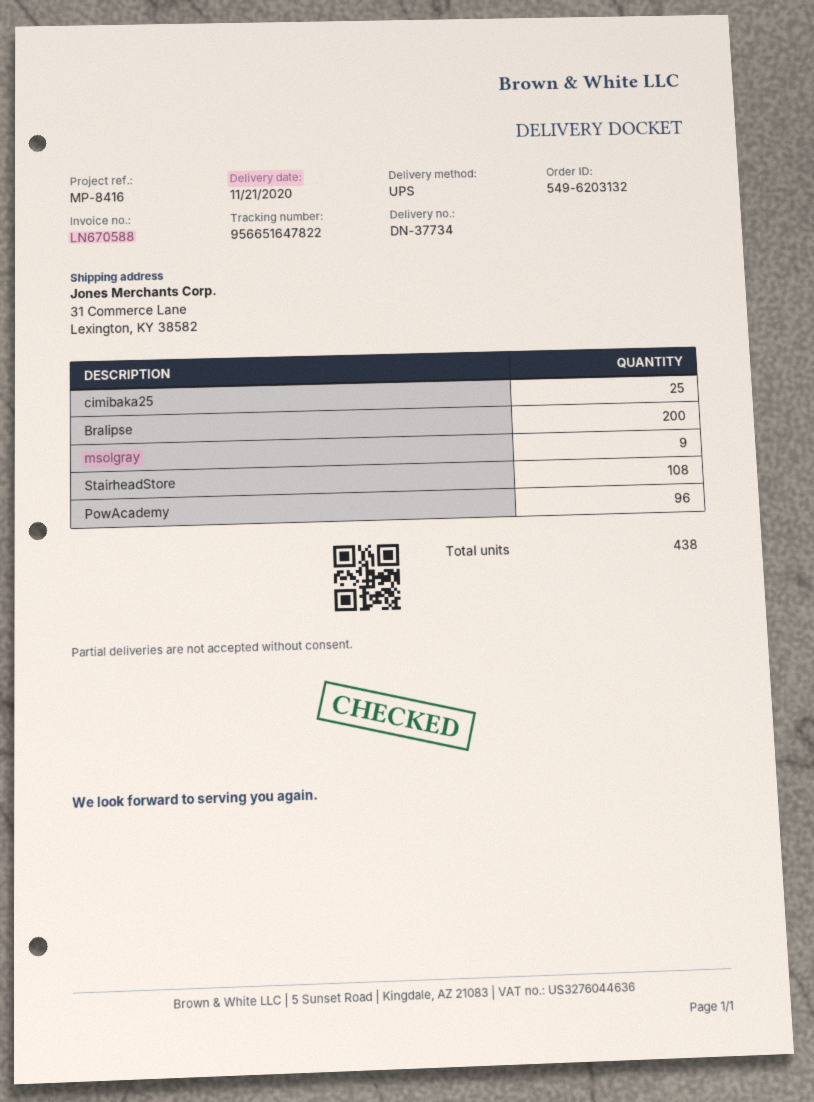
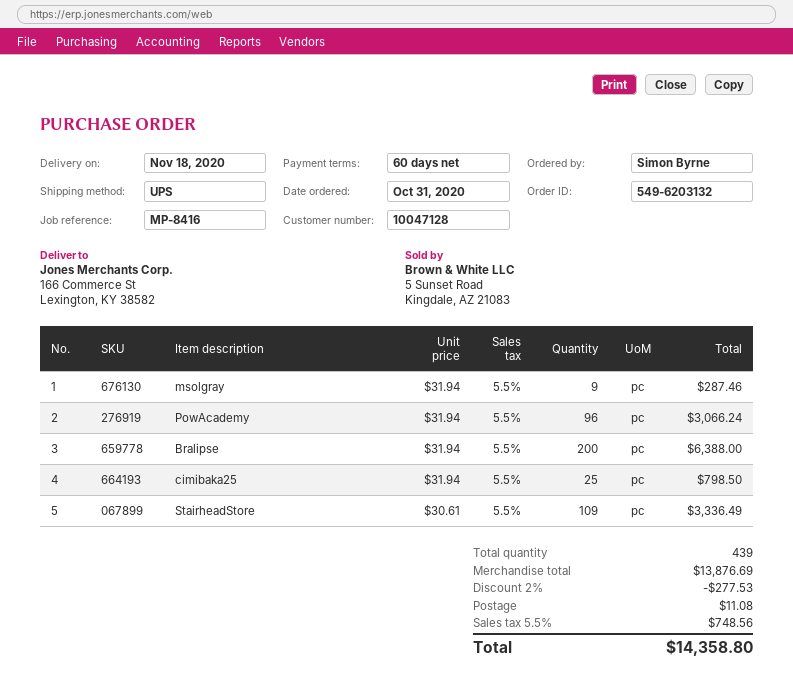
delivery date: 2020-11-21 -> 2020-11-18
ship to: 31 Commerce Lane, Lexington, KY 38582 -> 166 Commerce St, Lexington, KY 38582
StairheadStore: 108 -> 109
total quantity: 438 -> 439

